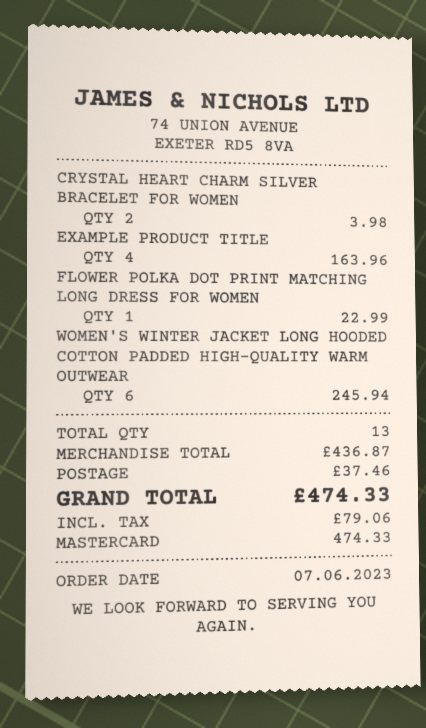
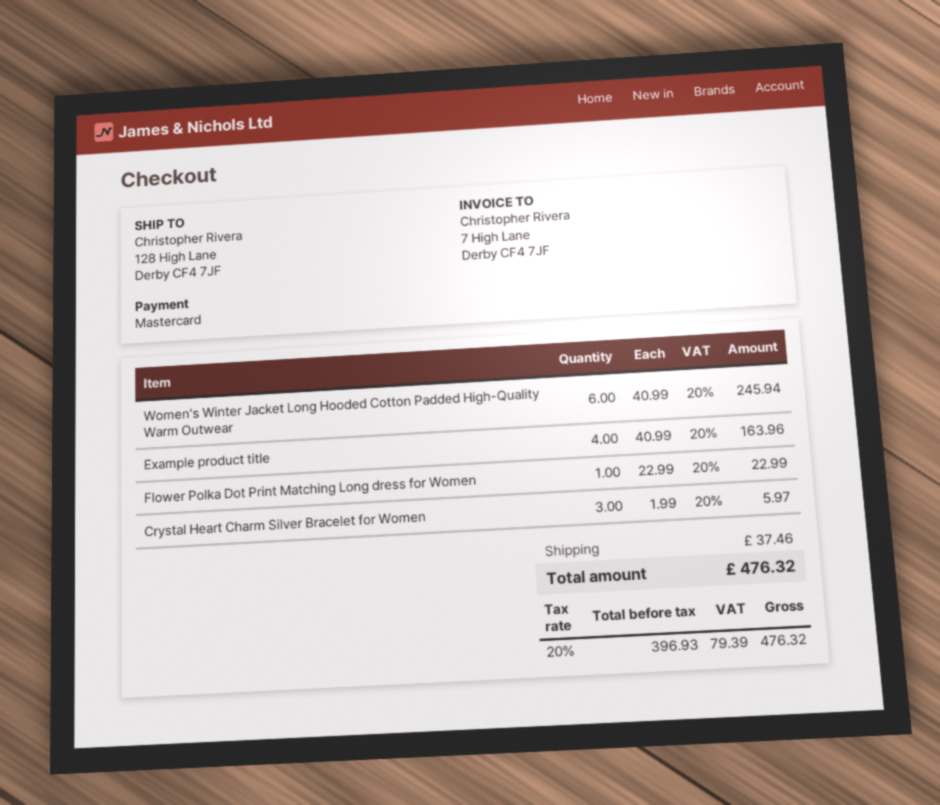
CRYSTAL HEART CHARM SILVER BRACELET FOR WOMEN: 2 for 3.98 -> 3 for 5.97
tax: 79.06 -> 79.39
total: 474.33 -> 476.32

